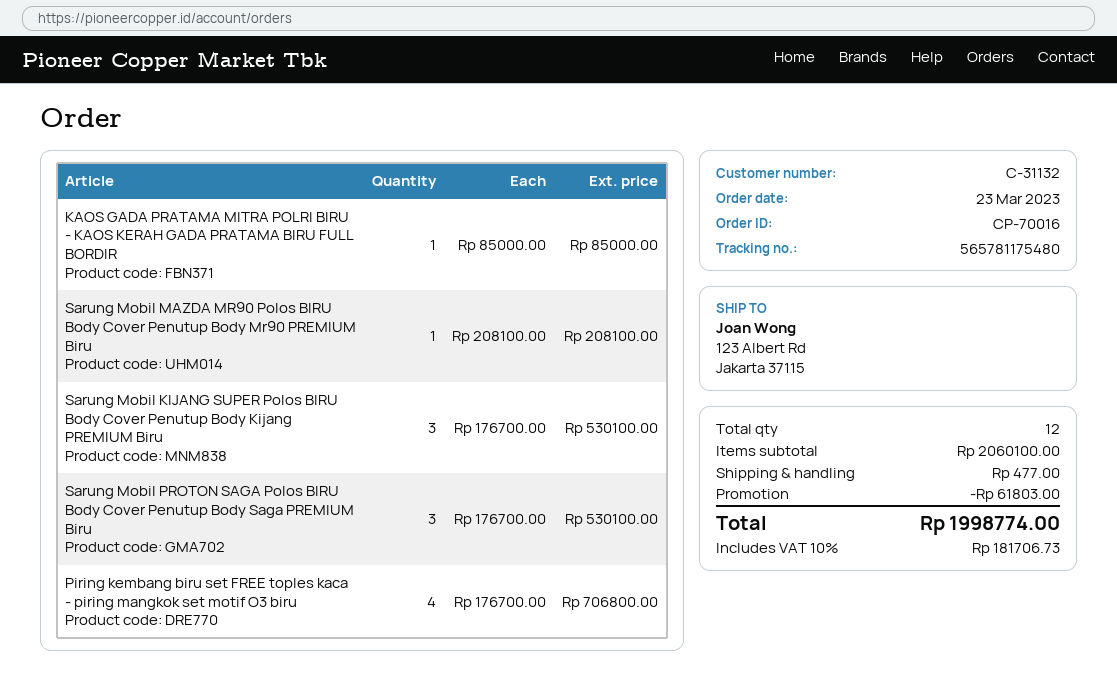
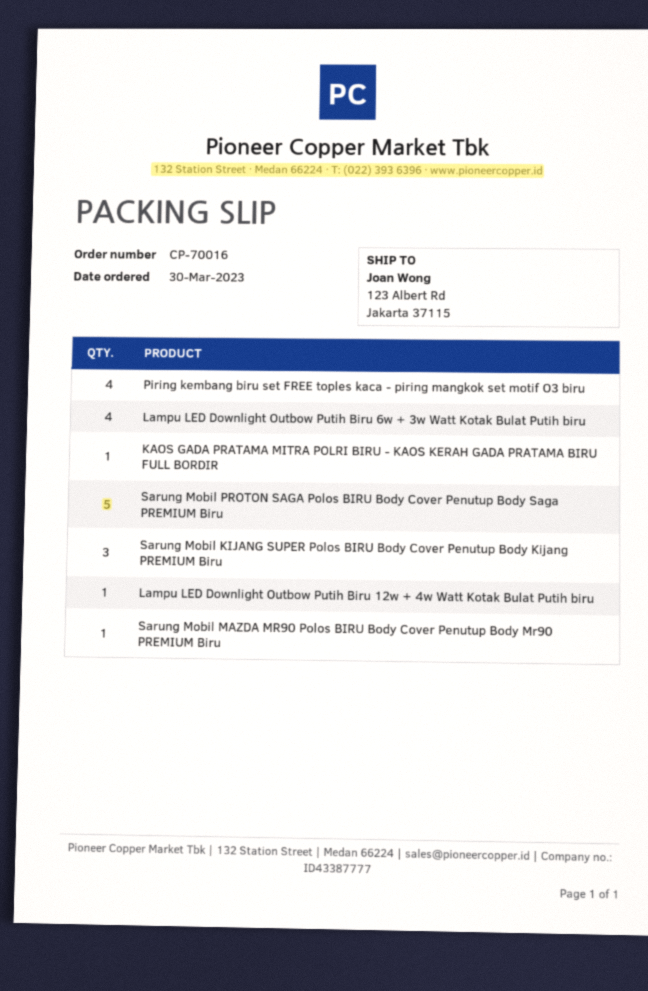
order date: 2023-03-23 -> 2023-03-30
Sarung Mobil PROTON SAGA Polos BIRU Body Cover Penutup Body Saga PREMIUM Biru: 3 -> 5
Lampu LED Downlight Outbow Putih Biru 6w + 3w Watt Kotak Bulat Putih biru: none -> 4
Lampu LED Downlight Outbow Putih Biru 12w + 4w Watt Kotak Bulat Putih biru: none -> 1

